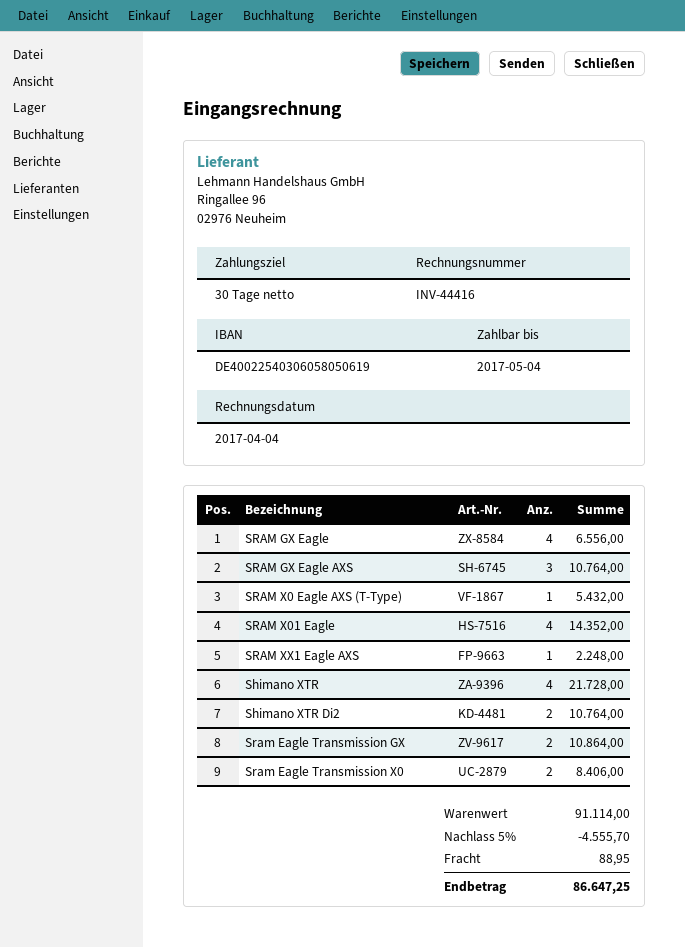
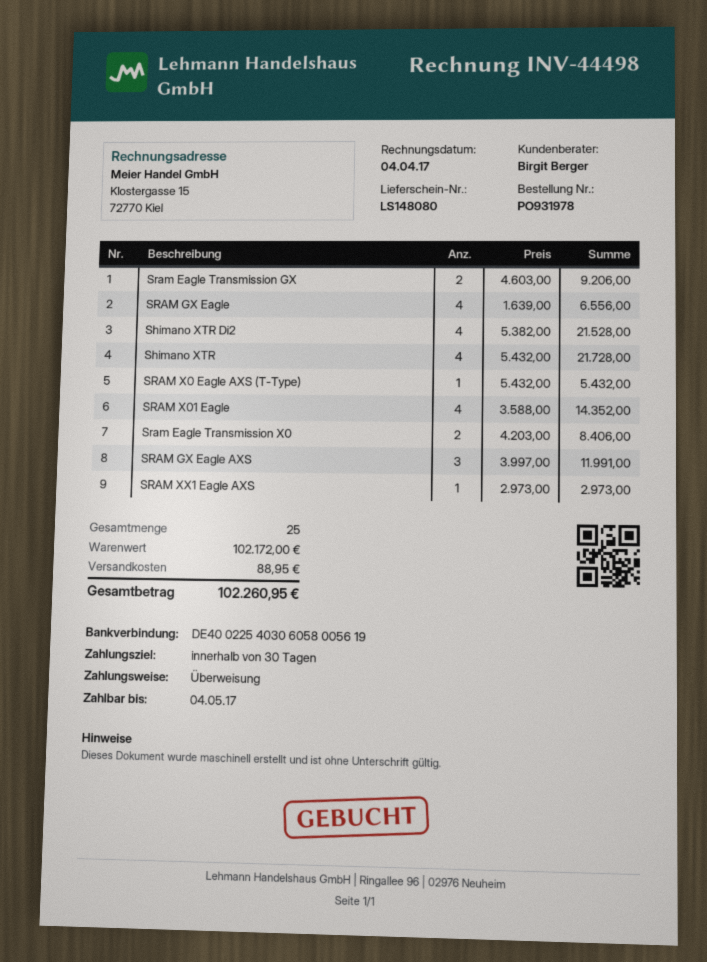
invoice number: INV-44416 -> INV-44498
bank account: DE40022540306058050619 -> DE40022540306058005619
SRAM GX Eagle AXS: 3 for 10764.00 -> 3 for 11991.00
SRAM XX1 Eagle AXS: 1 for 2248.00 -> 1 for 2973.00
Shimano XTR Di2: 2 for 10764.00 -> 4 for 21528.00
Sram Eagle Transmission GX: 2 for 10864.00 -> 2 for 9206.00
subtotal: 91114.00 -> 102172.00
discount: 5% = 4555.70 -> none
total: 86647.25 -> 102260.95

